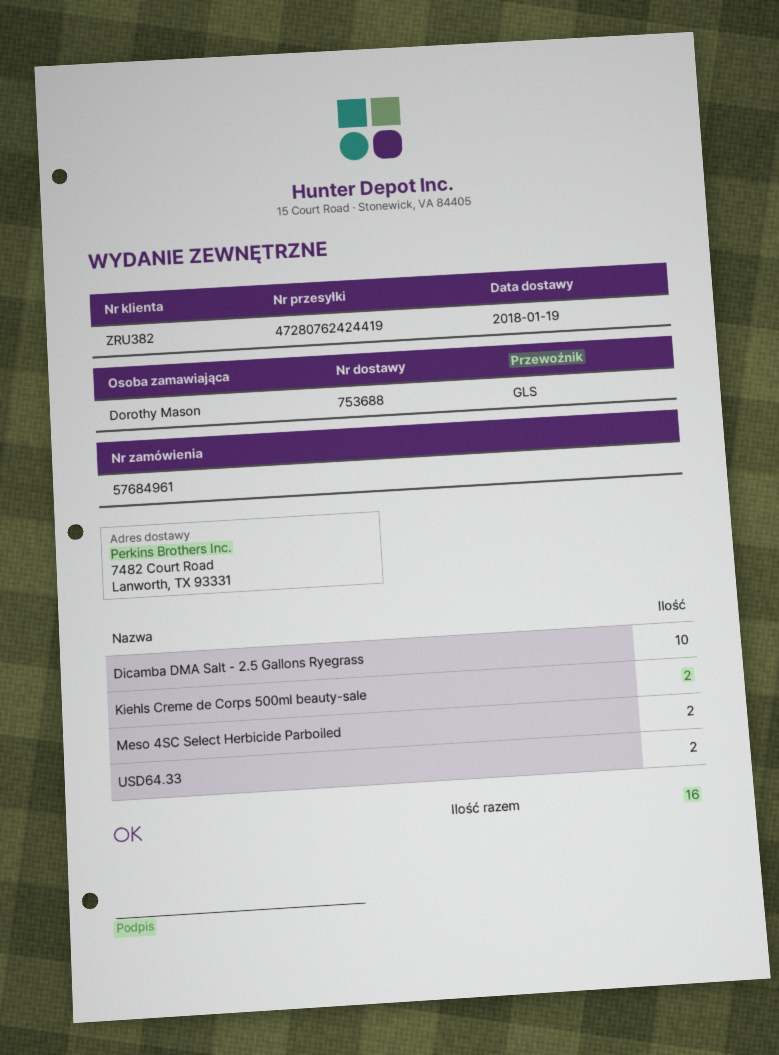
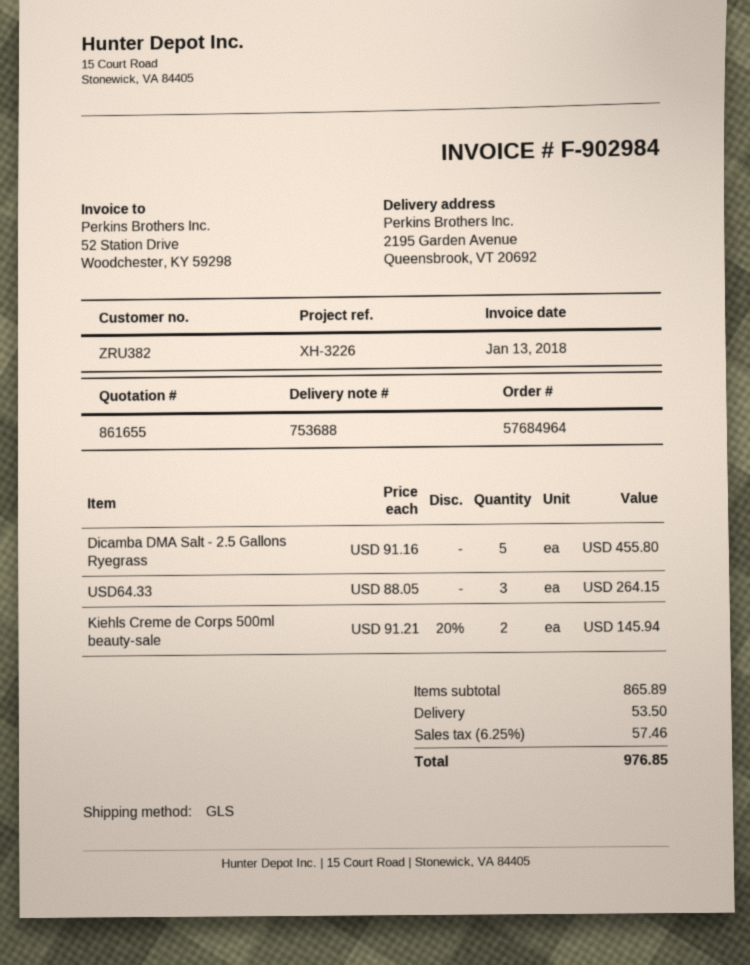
order number: 57684961 -> 57684964
ship to: 7482 Court Road, Lanworth, TX 93331 -> 2195 Garden Avenue, Queensbrook, VT 20692
Dicamba DMA Salt - 2.5 Gallons Ryegrass: 10 -> 5
Meso 4SC Select Herbicide Parboiled: 2 -> none
USD64.33: 2 -> 3

